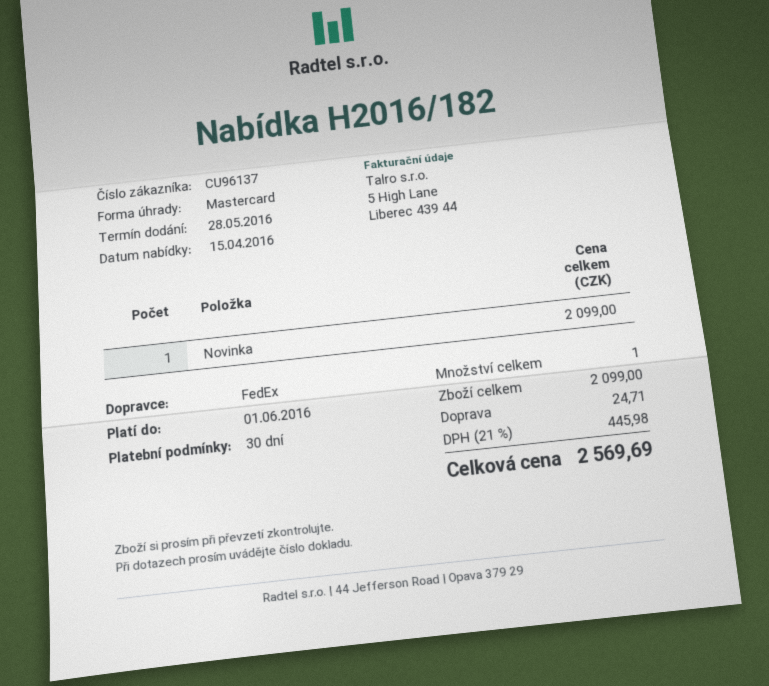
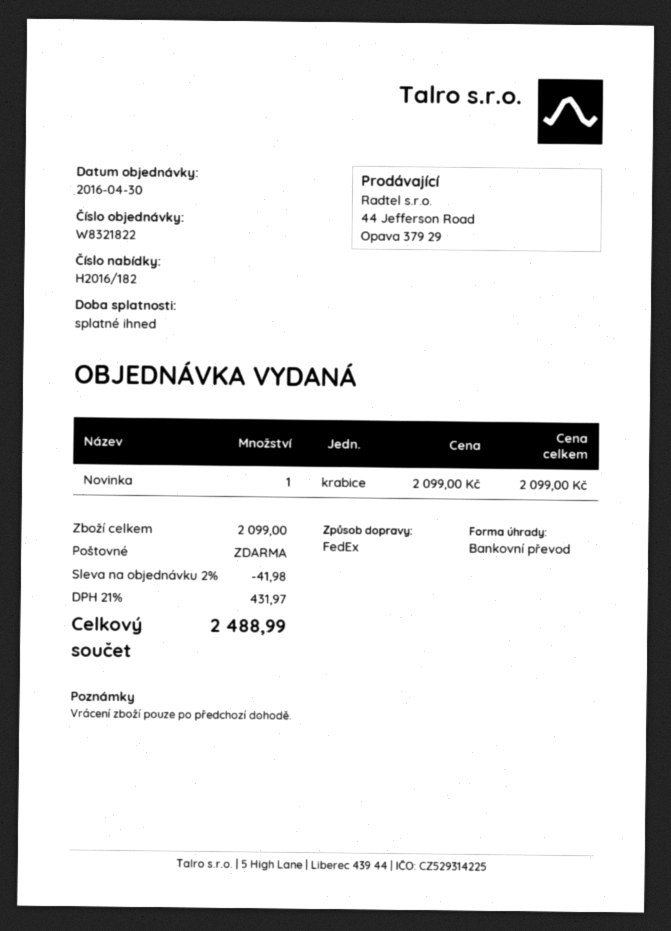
payment terms: 30 days -> on receipt
payment method: Mastercard -> bank transfer
discount: none -> 2% = 41.98
shipping: 24.71 -> 0.00
tax: 21% = 445.98 -> 21% = 431.97
total: 2569.69 -> 2488.99

